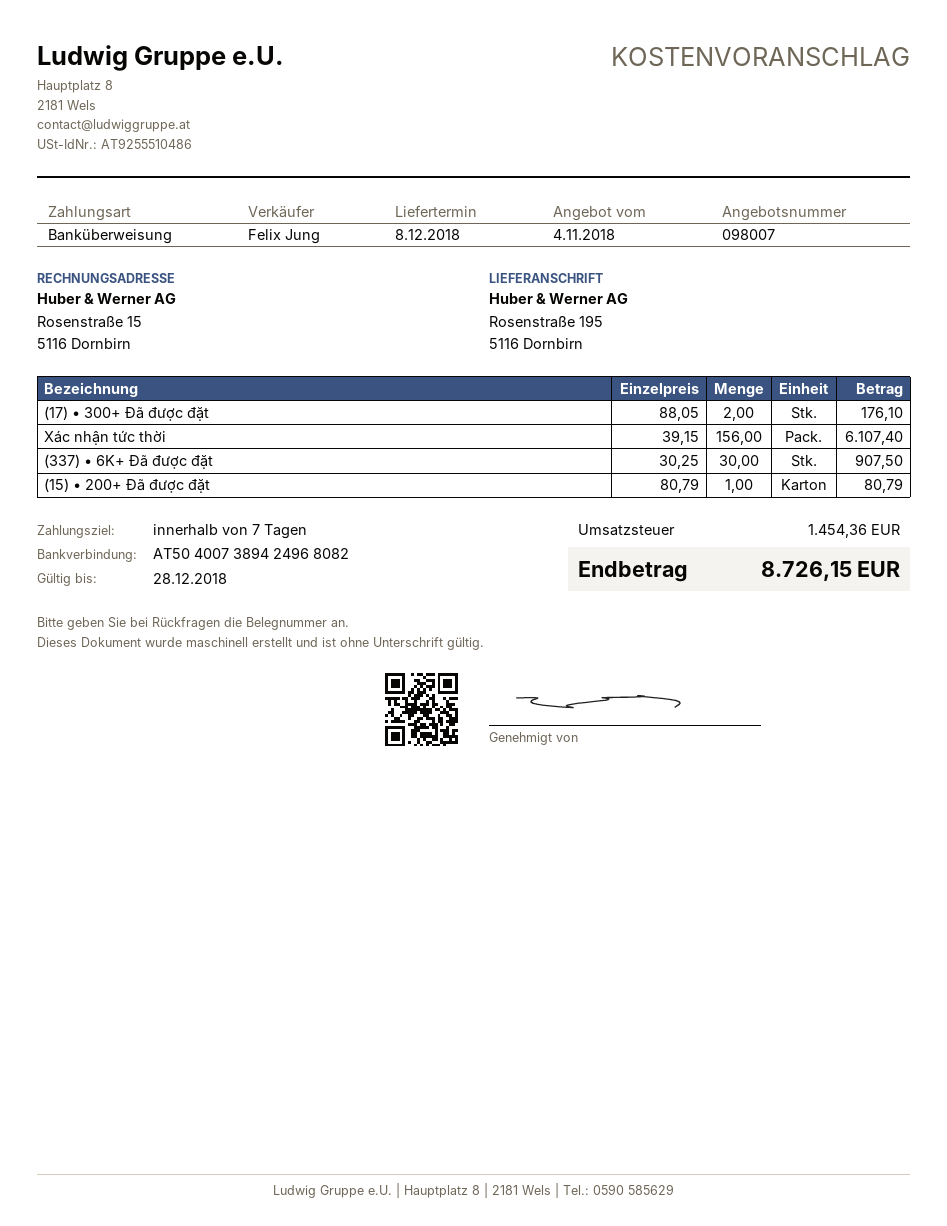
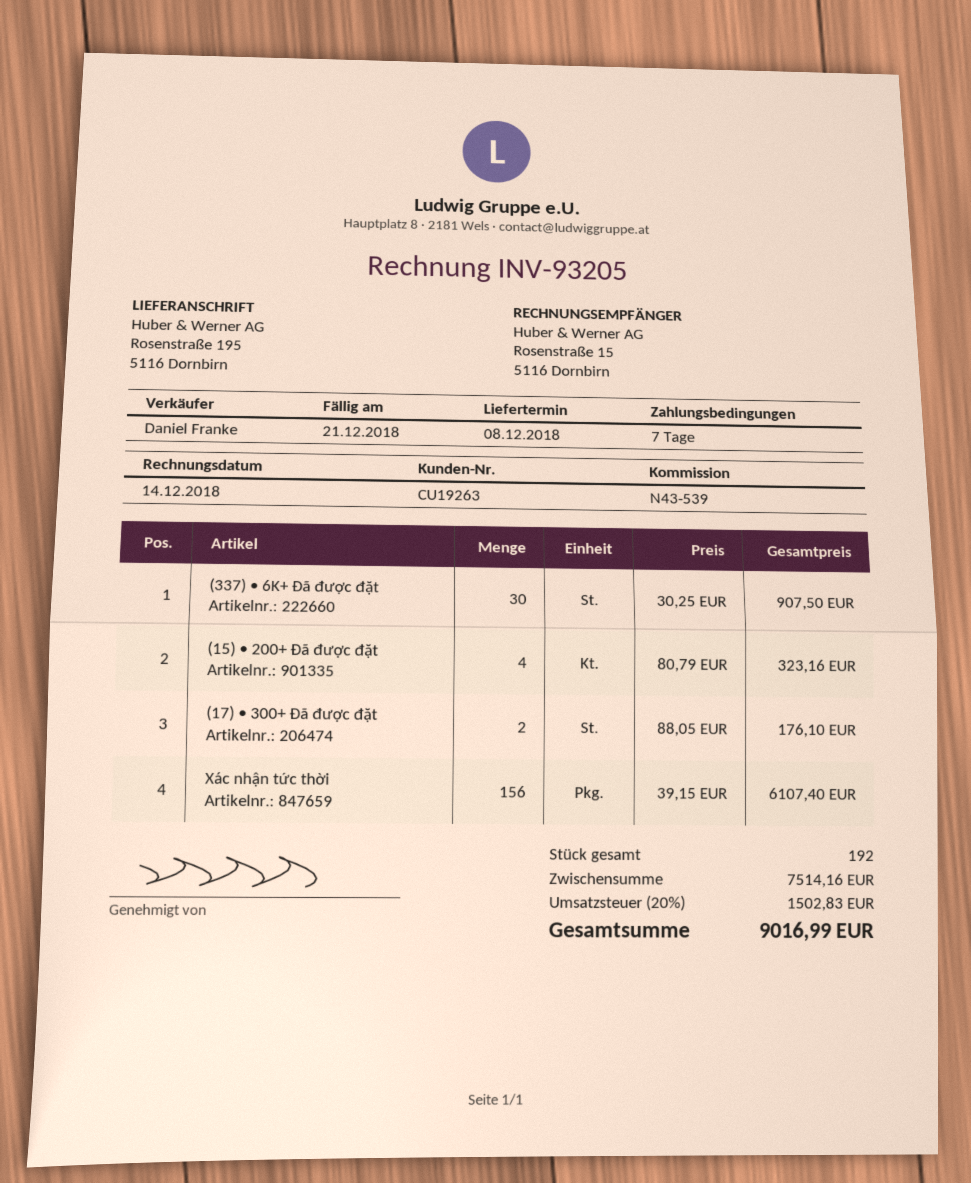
sales rep: Felix Jung -> Daniel Franke
(15) • 200+ Đã được đặt: 1 x 80.79 = 80.79 -> 4 x 80.79 = 323.16
tax: 1454.36 -> 1502.83
total: 8726.15 -> 9016.99

